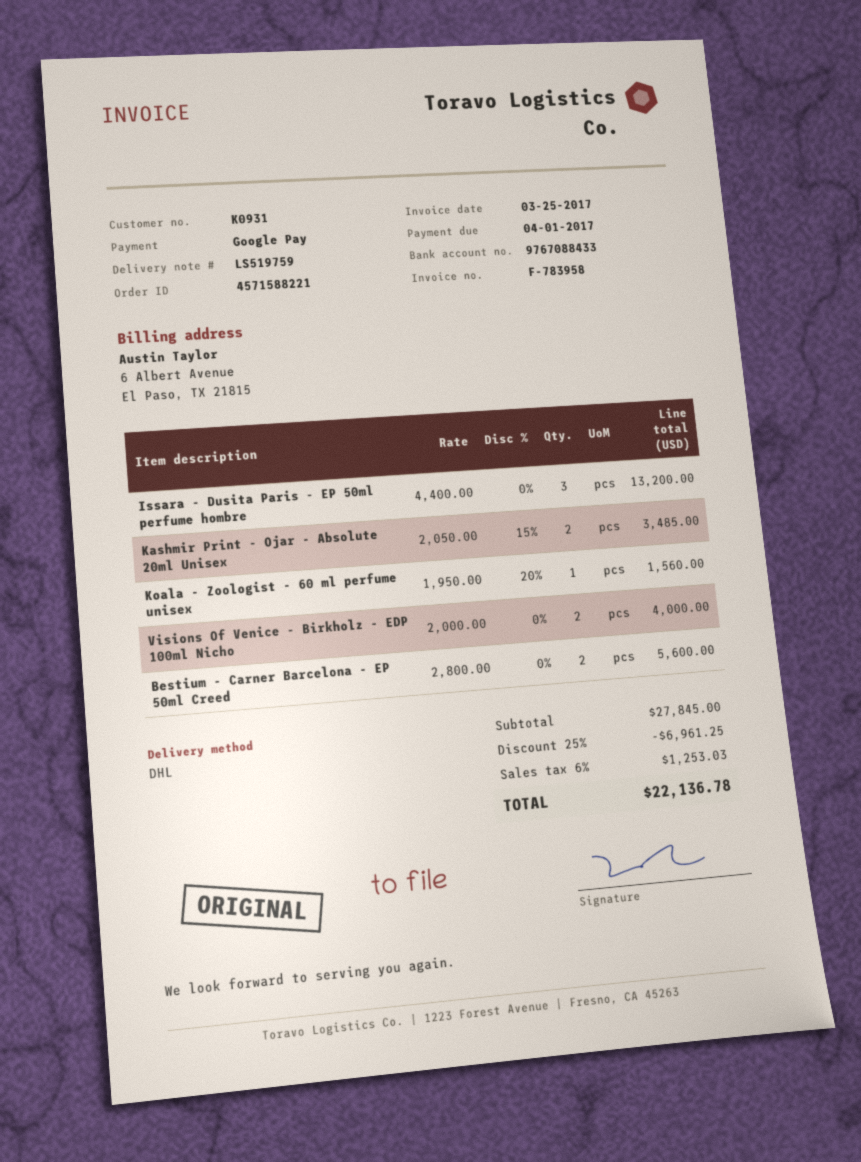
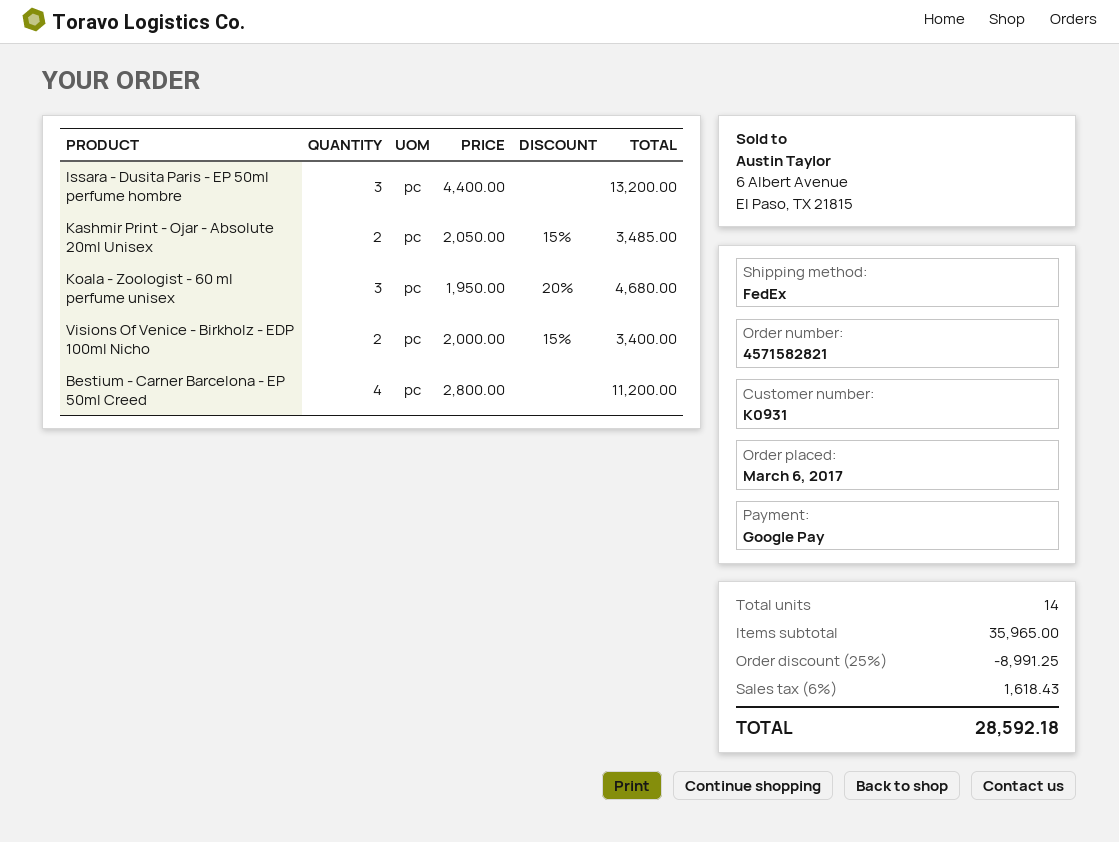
order number: 4571588221 -> 4571582821
shipping method: DHL -> FedEx
Koala - Zoologist - 60 ml perfume unisex: 1 x 1950.00 - 20% = 1560.00 -> 3 x 1950.00 - 20% = 4680.00
Visions Of Venice - Birkholz - EDP 100ml Nicho: 2 x 2000.00 = 4000.00 -> 2 x 2000.00 - 15% = 3400.00
Bestium - Carner Barcelona - EP 50ml Creed: 2 x 2800.00 = 5600.00 -> 4 x 2800.00 = 11200.00
subtotal: 27845.00 -> 35965.00
discount: 25% = 6961.25 -> 25% = 8991.25
tax: 6% = 1253.03 -> 6% = 1618.43
total: 22136.78 -> 28592.18

